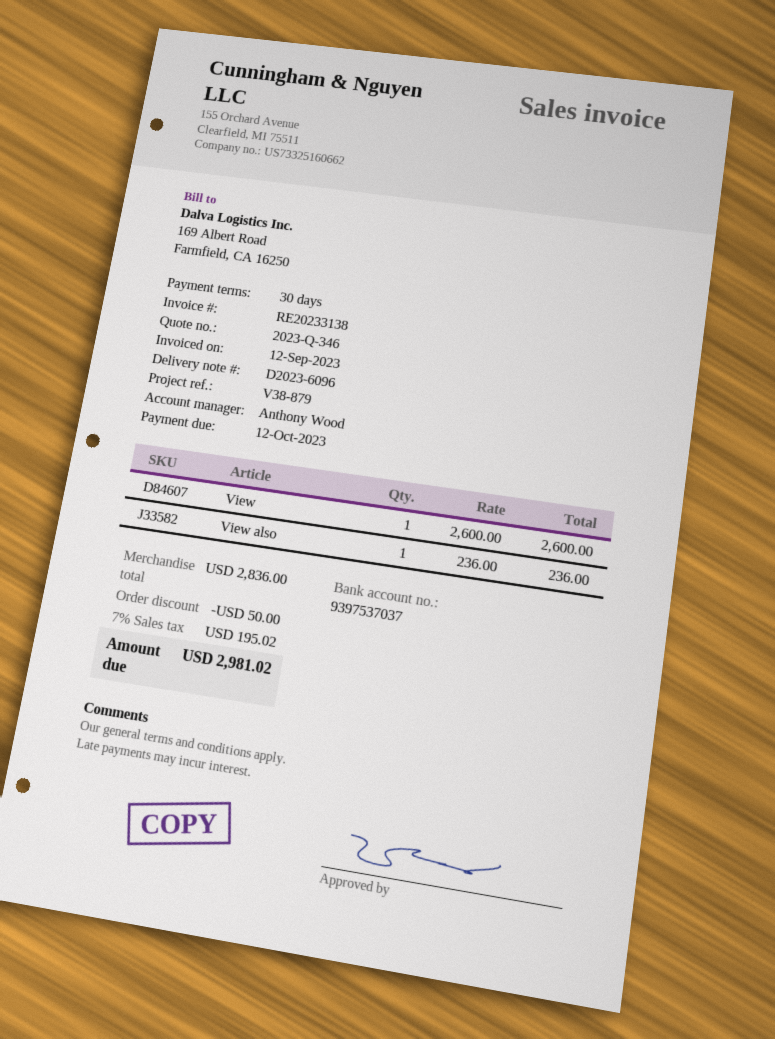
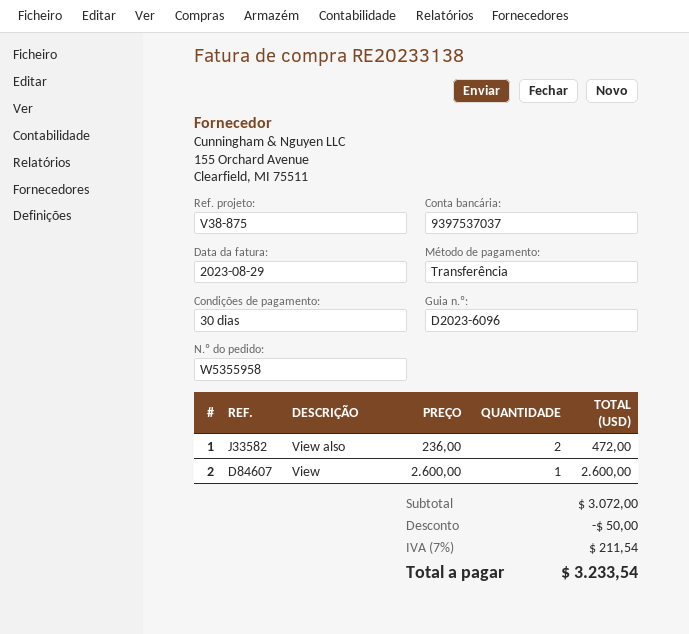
invoice date: 2023-09-12 -> 2023-08-29
reference: V38-879 -> V38-875
View also: 1 x 236.00 = 236.00 -> 2 x 236.00 = 472.00
subtotal: 2836.00 -> 3072.00
tax: 7% = 195.02 -> 7% = 211.54
total: 2981.02 -> 3233.54

